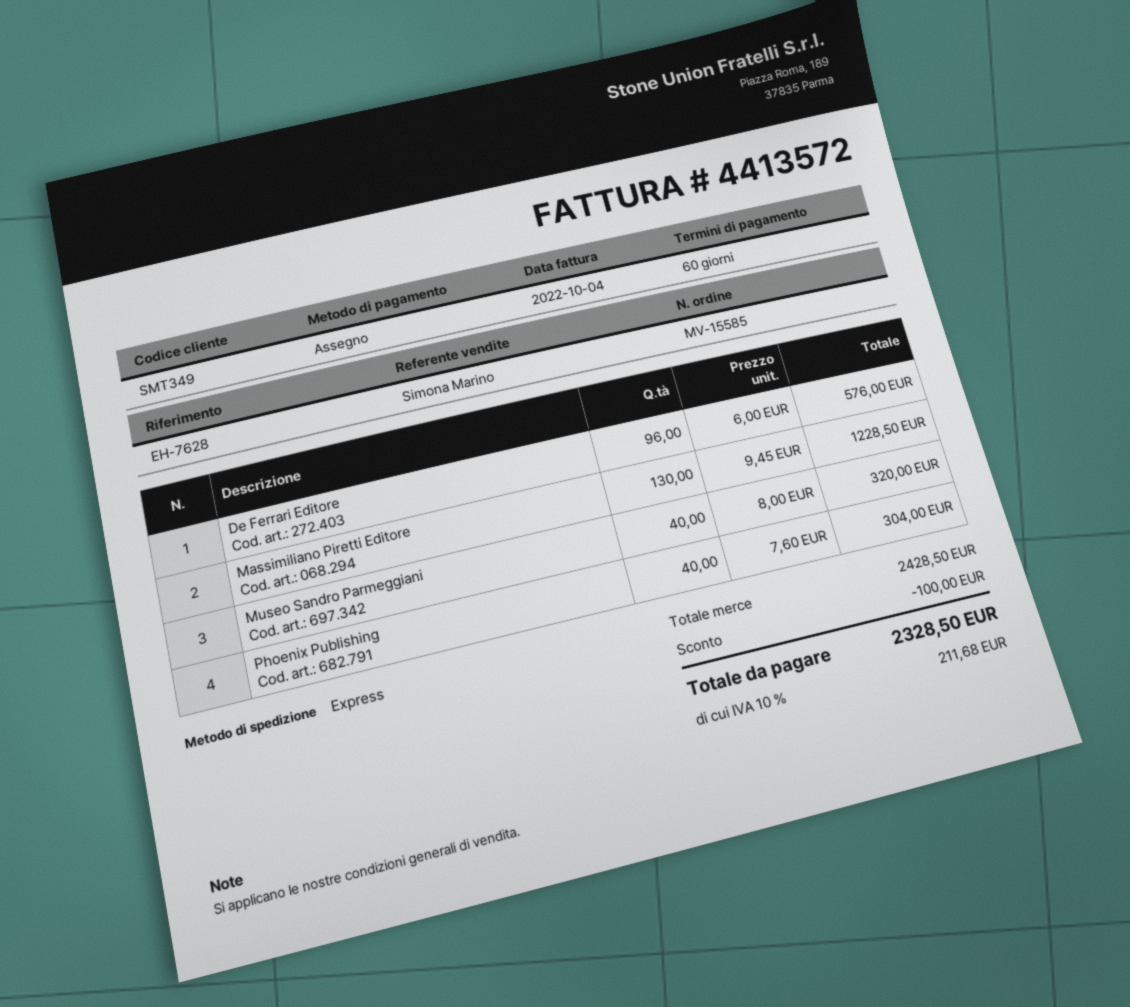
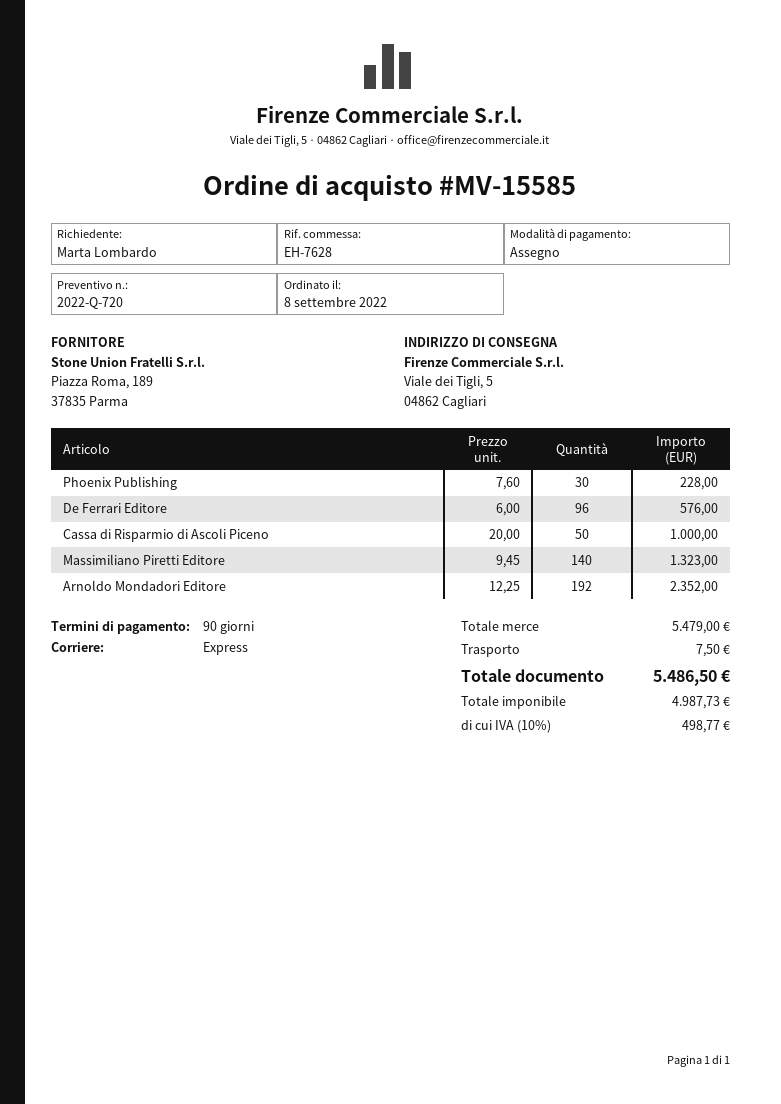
payment terms: 60 days -> 90 days
Massimiliano Piretti Editore: 130 x 9.45 = 1228.50 -> 140 x 9.45 = 1323.00
Museo Sandro Parmeggiani: 40 x 8.00 = 320.00 -> none
Phoenix Publishing: 40 x 7.60 = 304.00 -> 30 x 7.60 = 228.00
Cassa di Risparmio di Ascoli Piceno: none -> 50 x 20.00 = 1000.00
Arnoldo Mondadori Editore: none -> 192 x 12.25 = 2352.00
subtotal: 2428.50 -> 5479.00
discount: 100.00 -> none
shipping: none -> 7.50
tax: 10% = 211.68 -> 10% = 498.77
total: 2328.50 -> 5486.50

